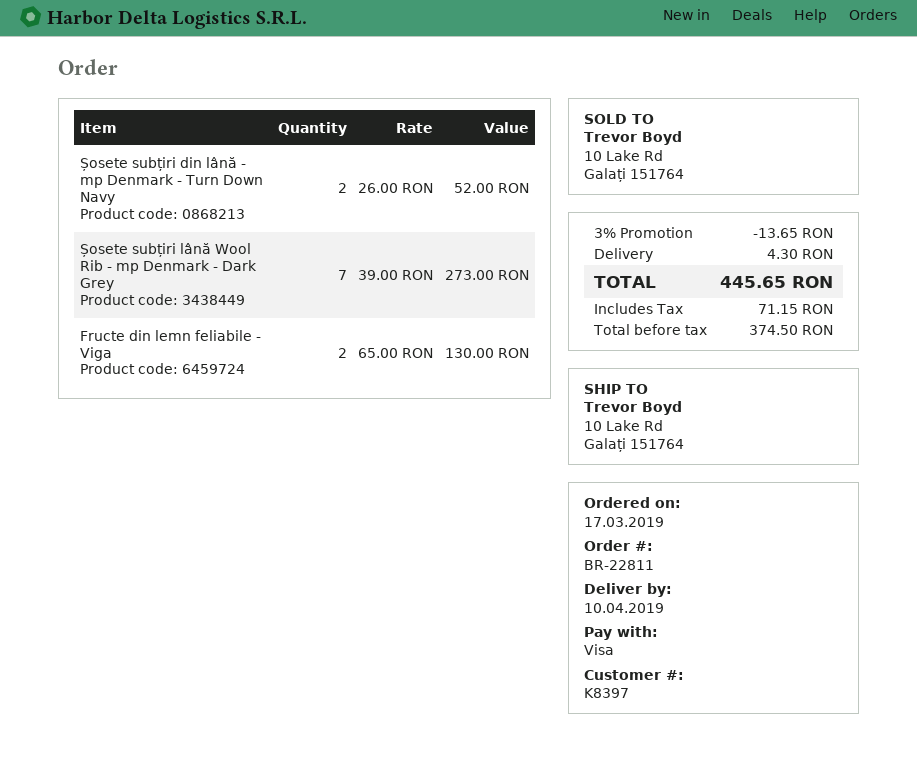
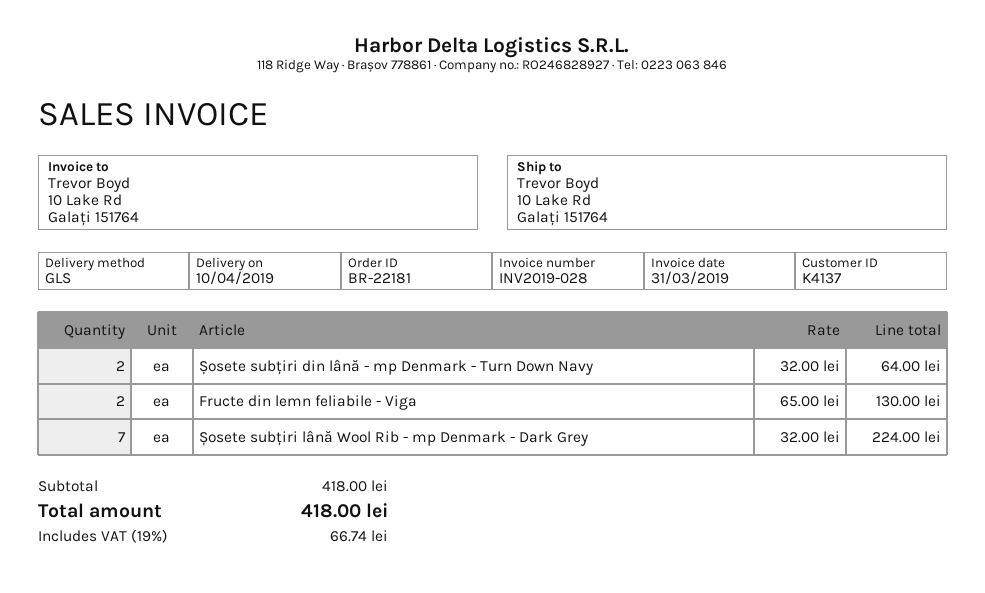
order number: BR-22811 -> BR-22181
customer number: K8397 -> K4137
Șosete subțiri din lână - mp Denmark - Turn Down Navy: 2 x 26.00 = 52.00 -> 2 x 32.00 = 64.00
Șosete subțiri lână Wool Rib - mp Denmark - Dark Grey: 7 x 39.00 = 273.00 -> 7 x 32.00 = 224.00
discount: 3% = 13.65 -> none
shipping: 4.30 -> none
tax: 71.15 -> 66.74
total: 445.65 -> 418.00

